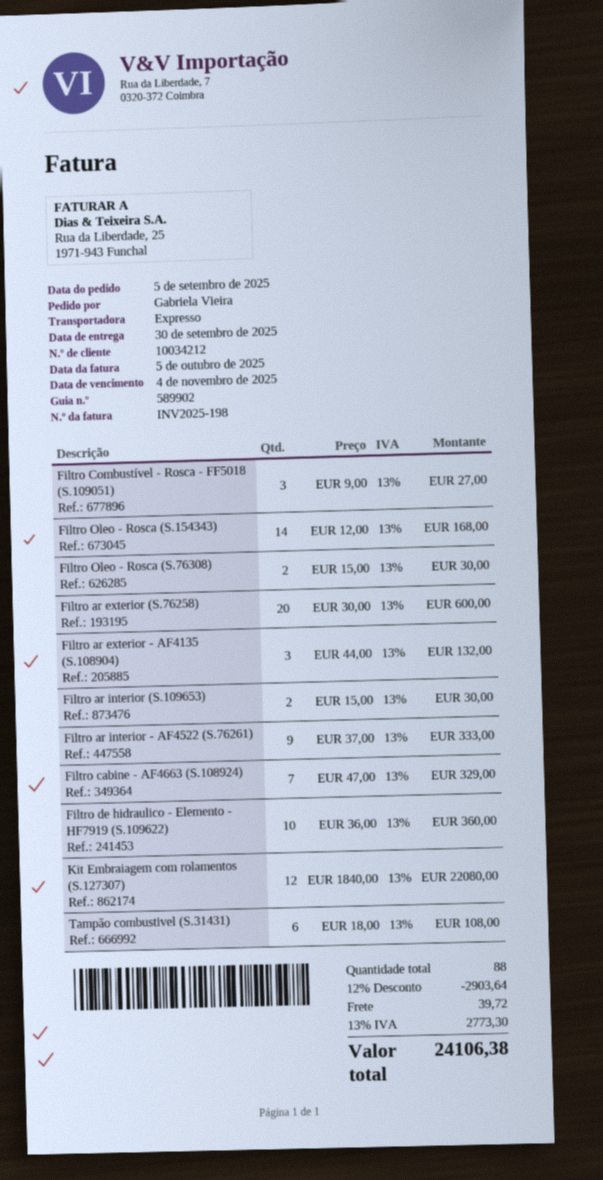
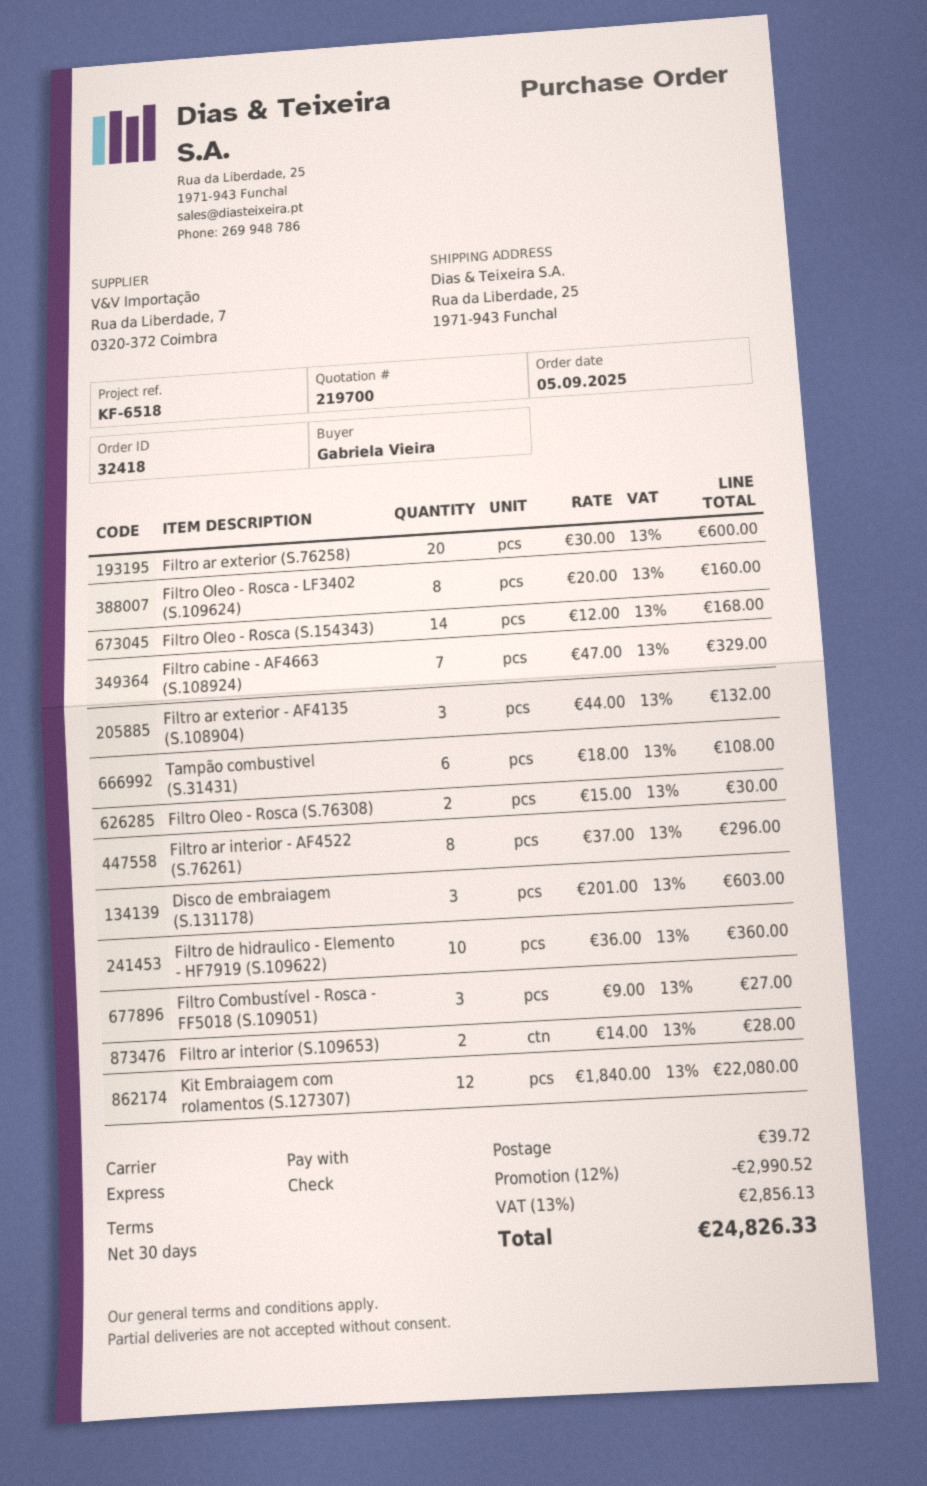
Filtro ar interior (S.109653): 2 x 15.00 = 30.00 -> 2 x 14.00 = 28.00
Filtro ar interior - AF4522 (S.76261): 9 x 37.00 = 333.00 -> 8 x 37.00 = 296.00
Filtro Oleo - Rosca - LF3402 (S.109624): none -> 8 x 20.00 = 160.00
Disco de embraiagem (S.131178): none -> 3 x 201.00 = 603.00
discount: 12% = 2903.64 -> 12% = 2990.52
tax: 13% = 2773.30 -> 13% = 2856.13
total: 24106.38 -> 24826.33

